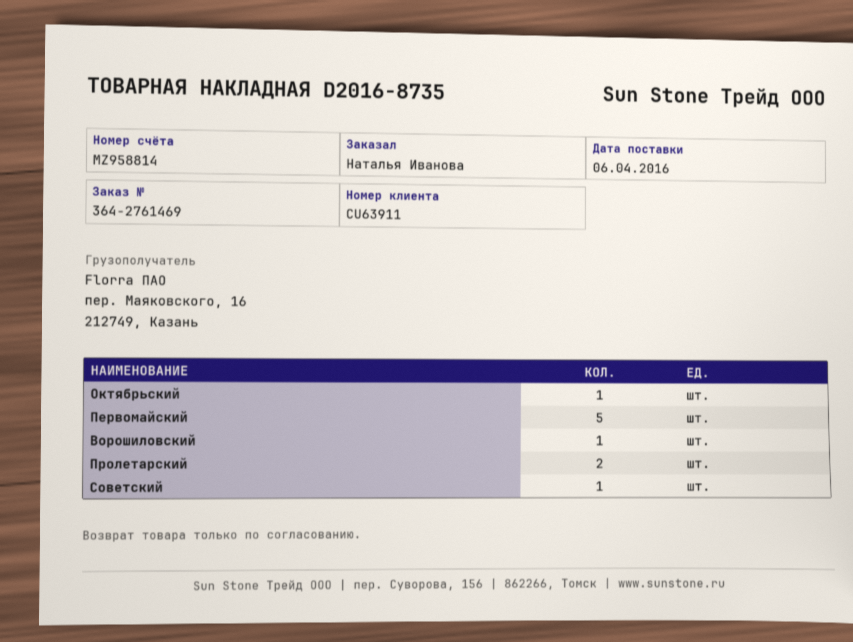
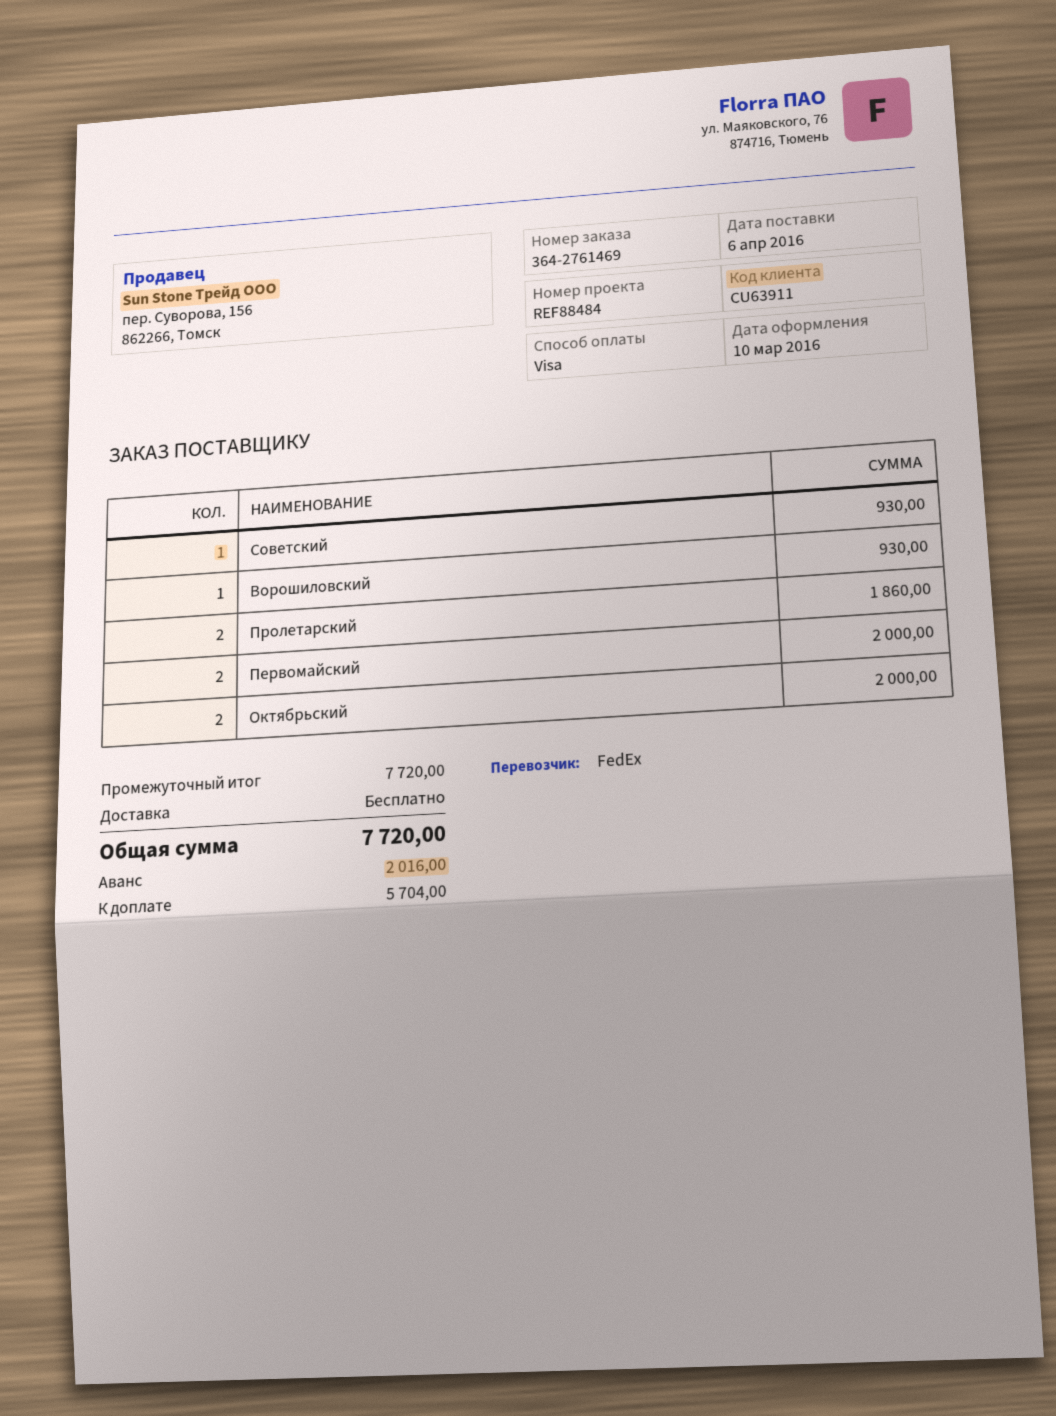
Октябрьский: 1 -> 2
Первомайский: 5 -> 2

